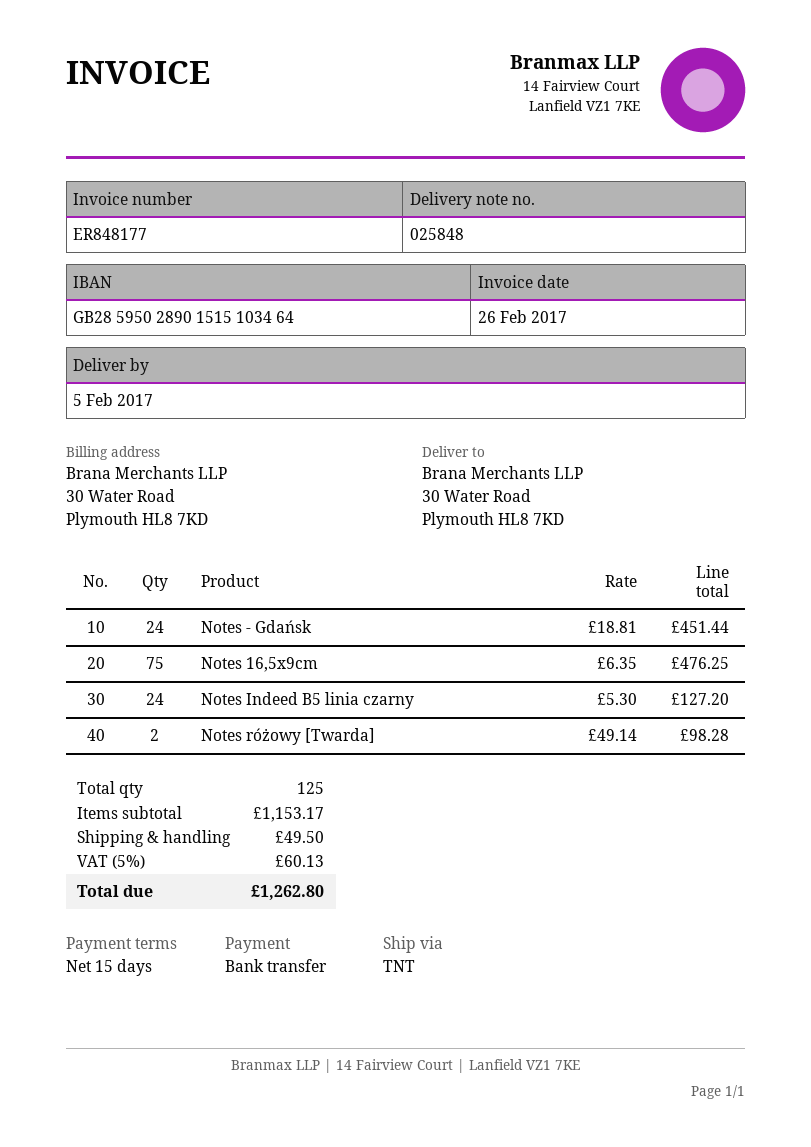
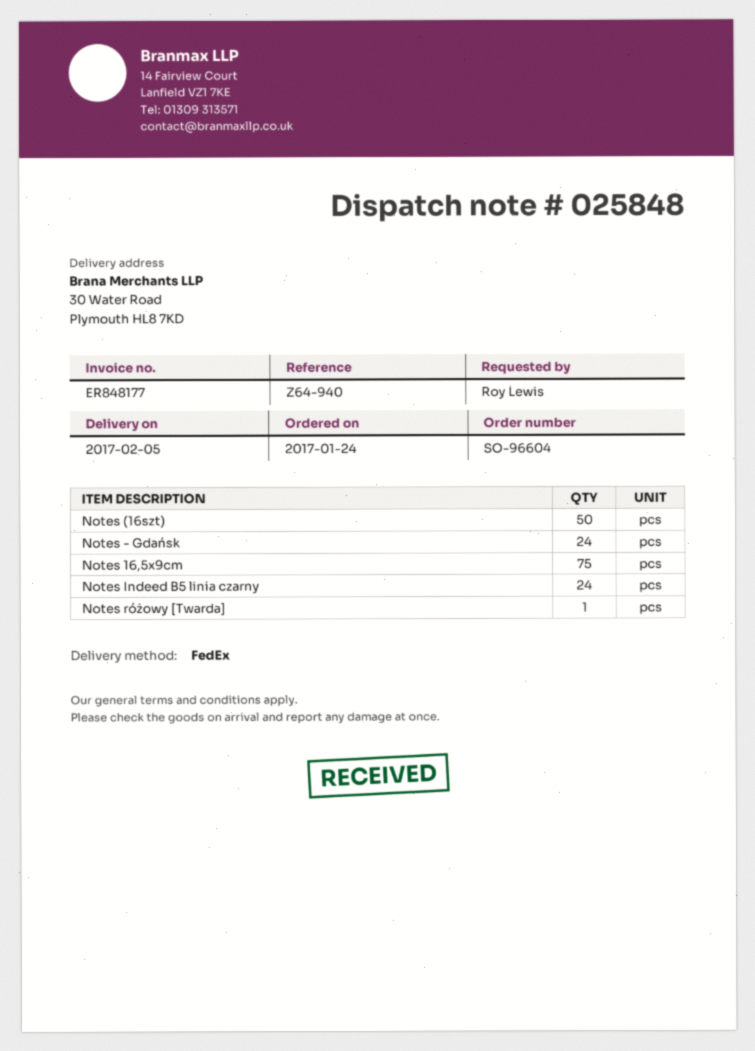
shipping method: TNT -> FedEx
Notes różowy [Twarda]: 2 -> 1
Notes (16szt): none -> 50

